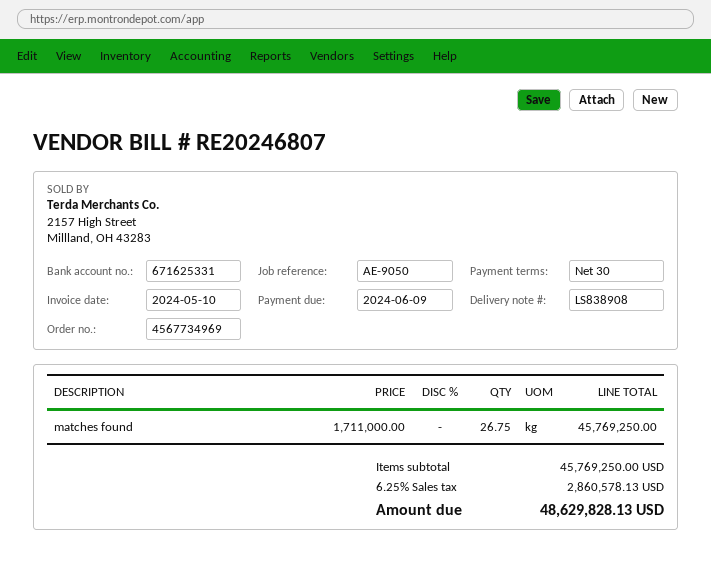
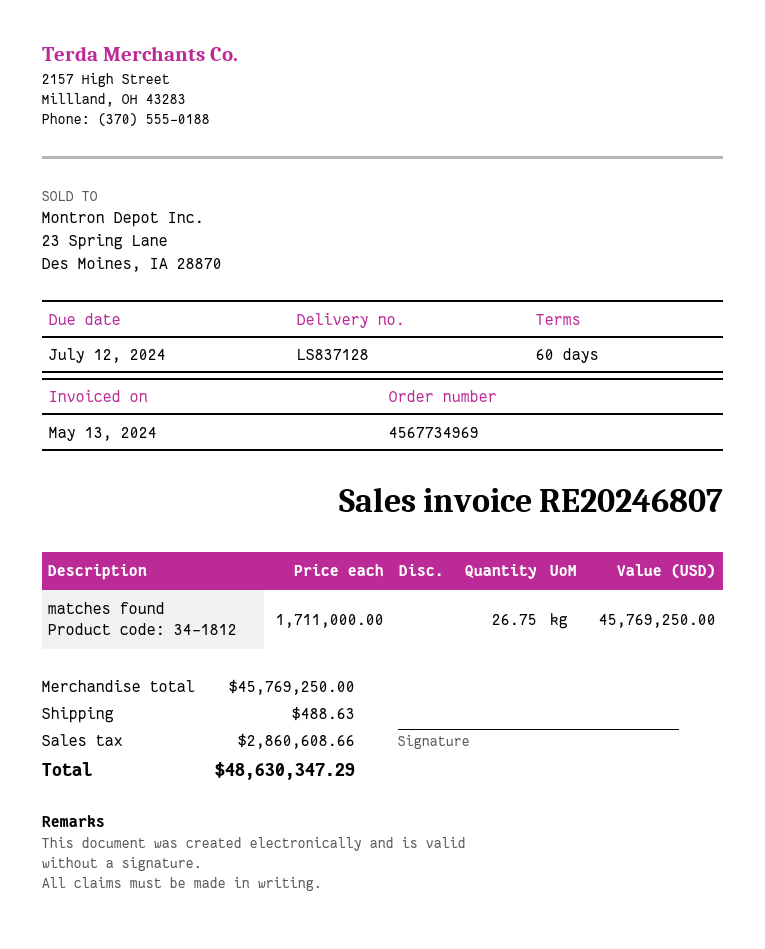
delivery note number: LS838908 -> LS837128
invoice date: 2024-05-10 -> 2024-05-13
payment terms: 30 days -> 60 days
due date: 2024-06-09 -> 2024-07-12
shipping: none -> 488.63
tax: 2860578.13 -> 2860608.66
total: 48629828.13 -> 48630347.29

